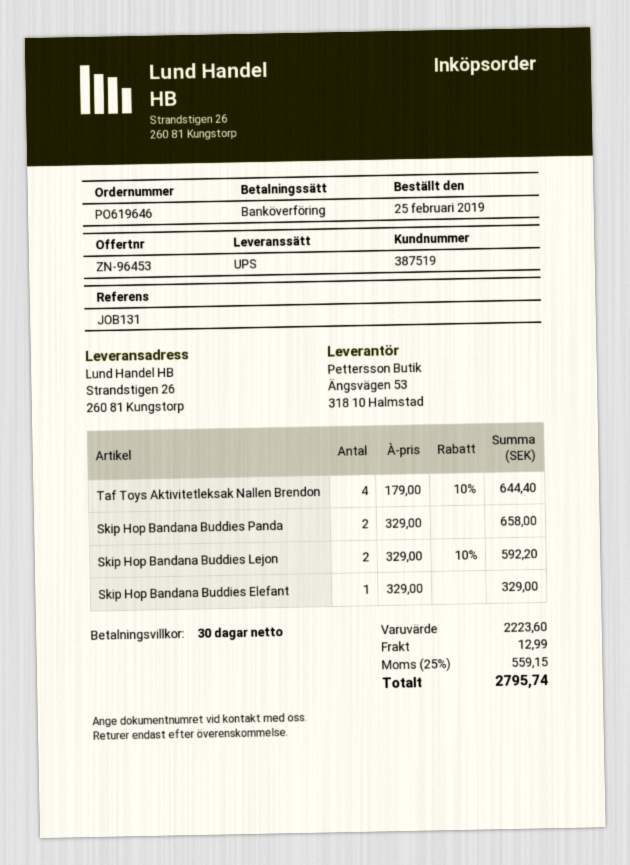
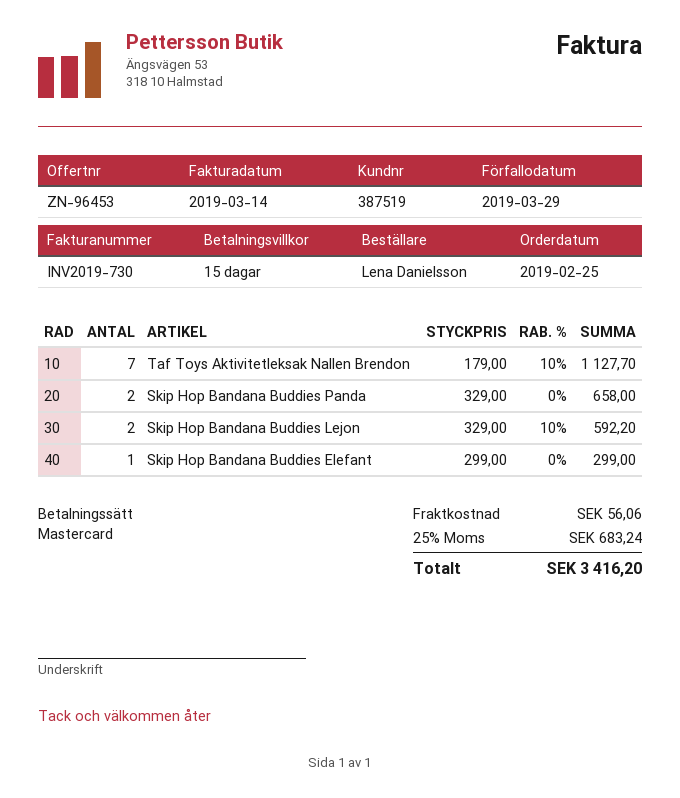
payment terms: 30 days -> 15 days
payment method: bank transfer -> Mastercard
Taf Toys Aktivitetleksak Nallen Brendon: 4 x 179.00 - 10% = 644.40 -> 7 x 179.00 - 10% = 1127.70
Skip Hop Bandana Buddies Elefant: 1 x 329.00 = 329.00 -> 1 x 299.00 = 299.00
shipping: 12.99 -> 56.06
tax: 25% = 559.15 -> 25% = 683.24
total: 2795.74 -> 3416.20

